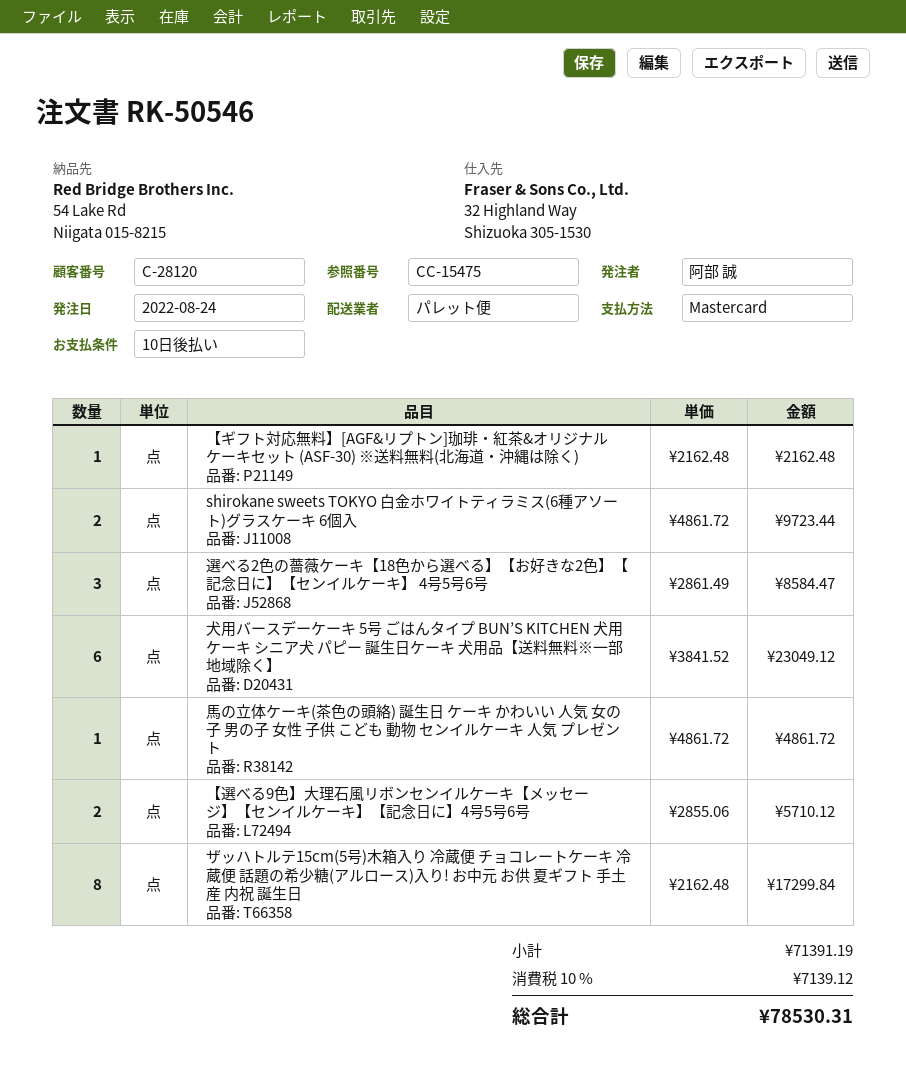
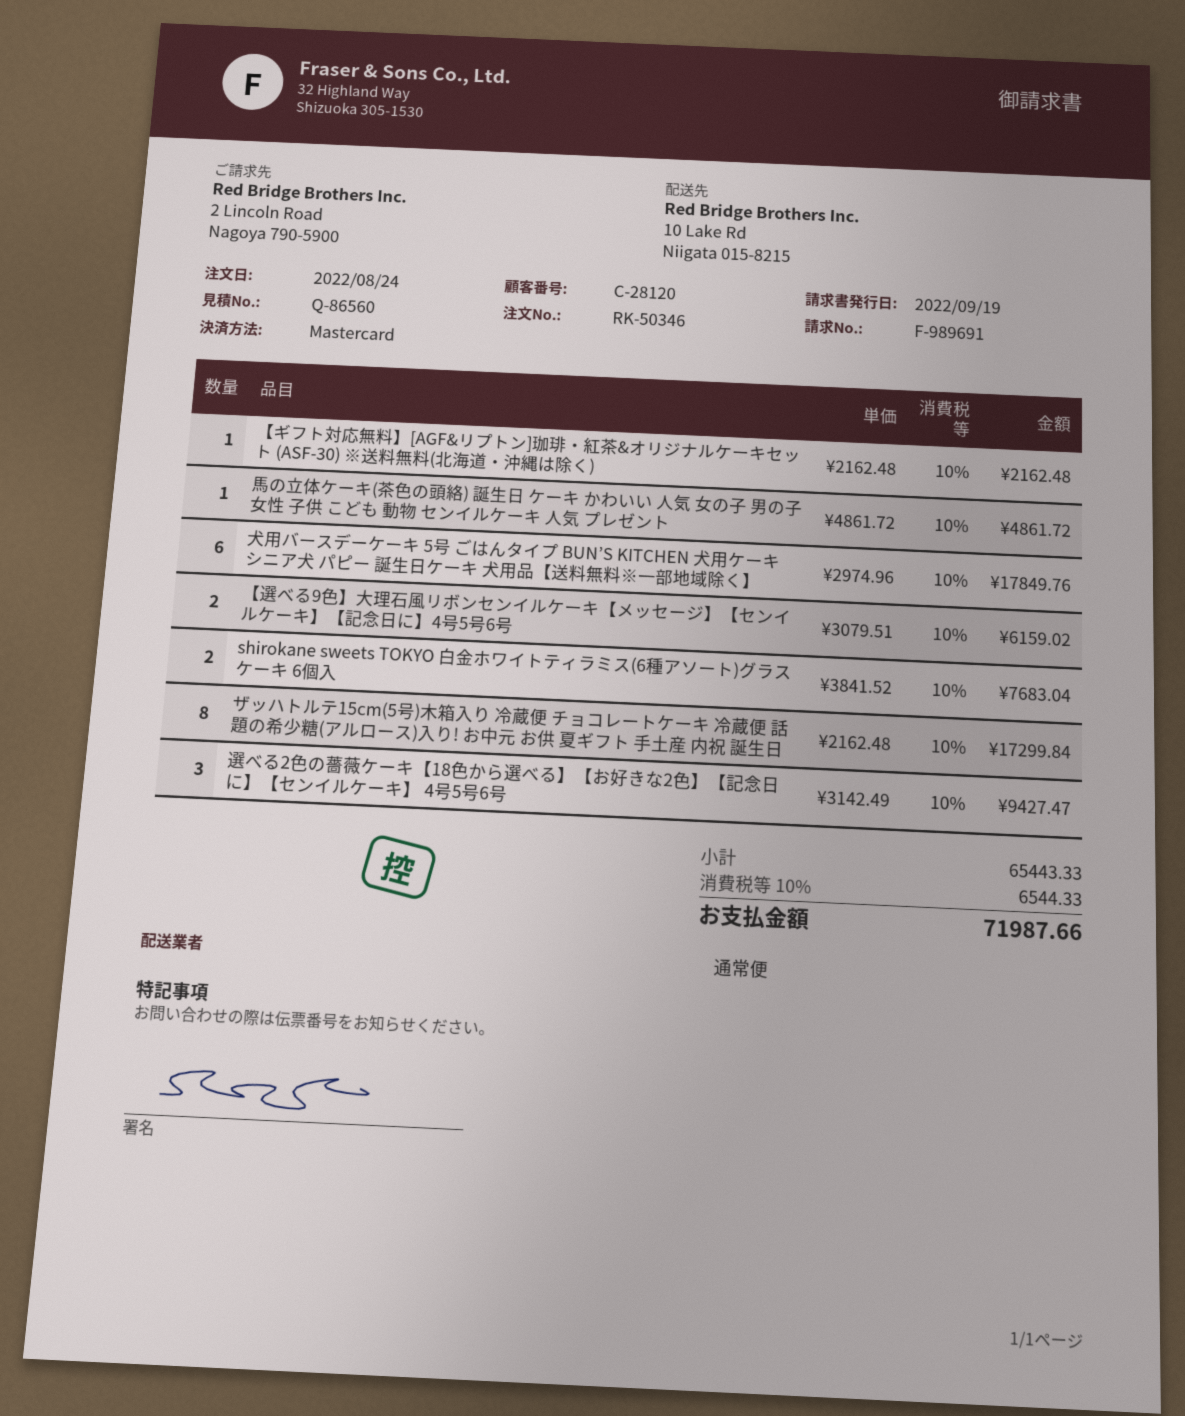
order number: RK-50546 -> RK-50346
shipping method: pallet freight -> standard
ship to: 54 Lake Rd, Niigata 015-8215 -> 10 Lake Rd, Niigata 015-8215
shirokane sweets TOKYO 白金ホワイトティラミス(6種アソート)グラスケーキ 6個入: 2 x 4861.72 = 9723.44 -> 2 x 3841.52 = 7683.04
選べる2色の薔薇ケーキ【18色から選べる】【お好きな2色】【記念日に】【センイルケーキ】 4号5号6号: 3 x 2861.49 = 8584.47 -> 3 x 3142.49 = 9427.47
犬用バースデーケーキ 5号 ごはんタイプ BUN’S KITCHEN 犬用ケーキ シニア犬 パピー 誕生日ケーキ 犬用品【送料無料※一部地域除く】: 6 x 3841.52 = 23049.12 -> 6 x 2974.96 = 17849.76
【選べる9色】大理石風リボンセンイルケーキ【メッセージ】【センイルケーキ】【記念日に】4号5号6号: 2 x 2855.06 = 5710.12 -> 2 x 3079.51 = 6159.02
subtotal: 71391.19 -> 65443.33
tax: 10% = 7139.12 -> 10% = 6544.33
total: 78530.31 -> 71987.66

